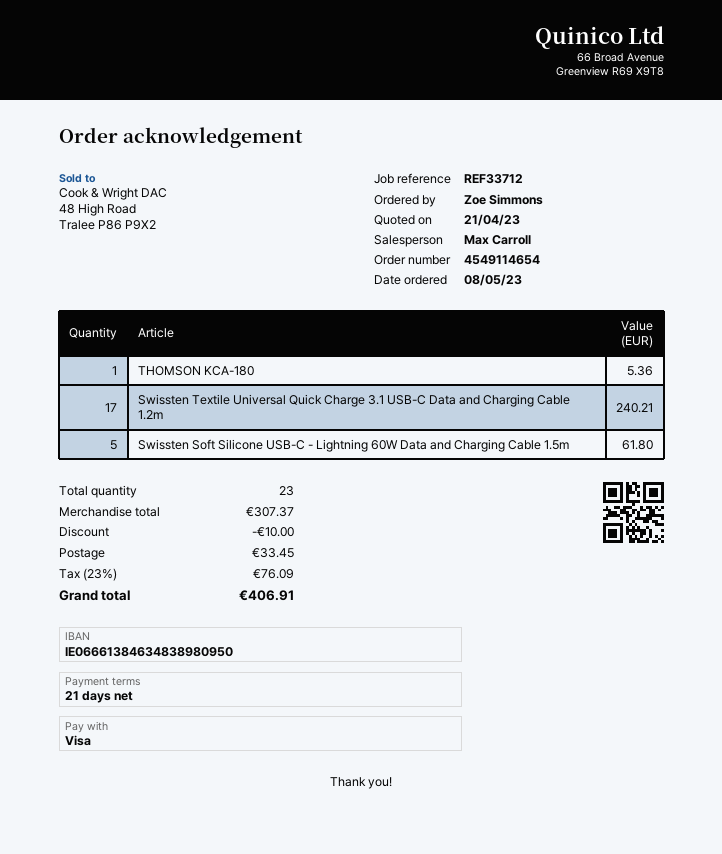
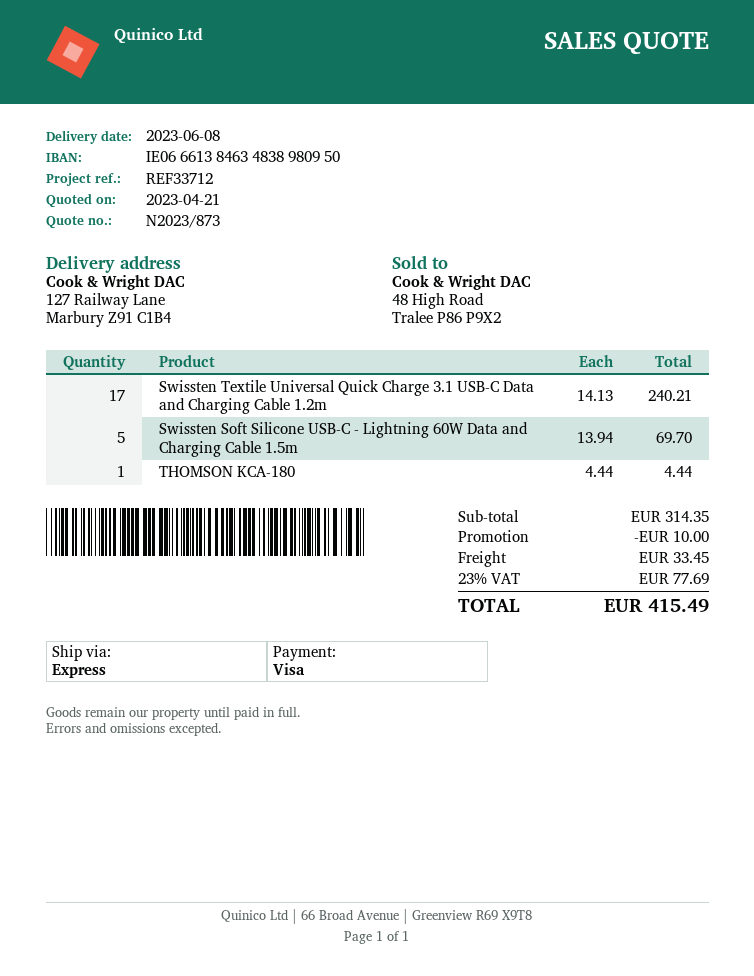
THOMSON KCA-180: 1 for 5.36 -> 1 for 4.44
Swissten Soft Silicone USB-C - Lightning 60W Data and Charging Cable 1.5m: 5 for 61.80 -> 5 for 69.70
subtotal: 307.37 -> 314.35
tax: 23% = 76.09 -> 23% = 77.69
total: 406.91 -> 415.49

